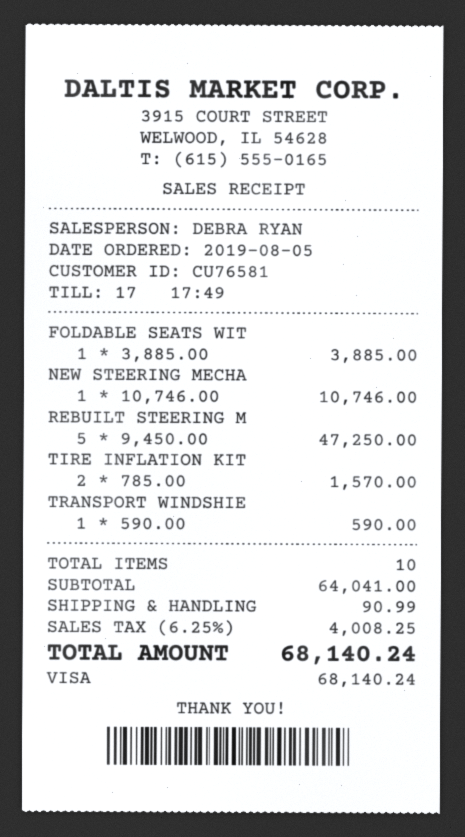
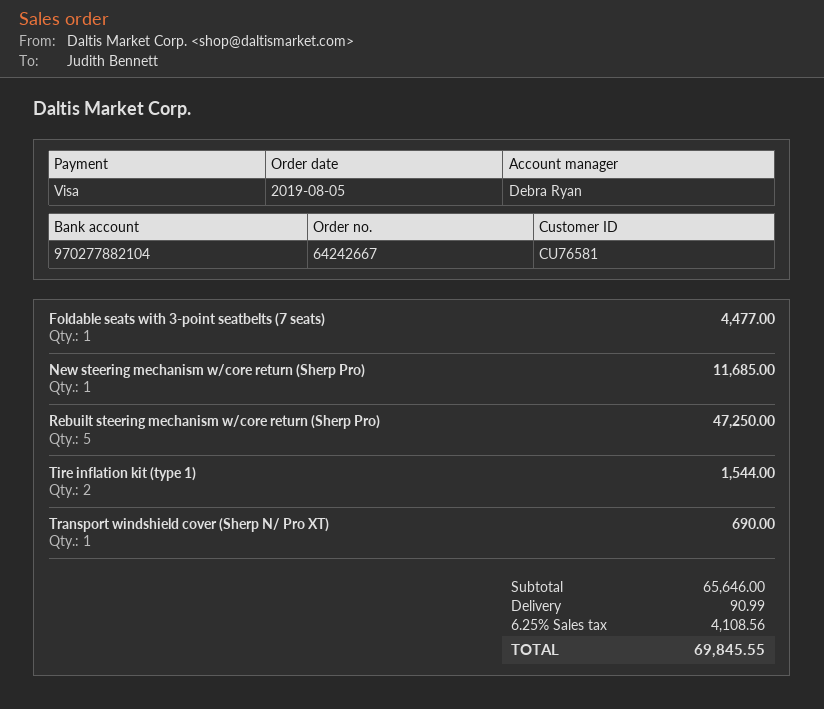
FOLDABLE SEATS WIT: 1 for 3885.00 -> 1 for 4477.00
NEW STEERING MECHA: 1 for 10746.00 -> 1 for 11685.00
TIRE INFLATION KIT: 2 for 1570.00 -> 2 for 1544.00
TRANSPORT WINDSHIE: 1 for 590.00 -> 1 for 690.00
subtotal: 64041.00 -> 65646.00
tax: 6.25% = 4008.25 -> 6.25% = 4108.56
total: 68140.24 -> 69845.55

